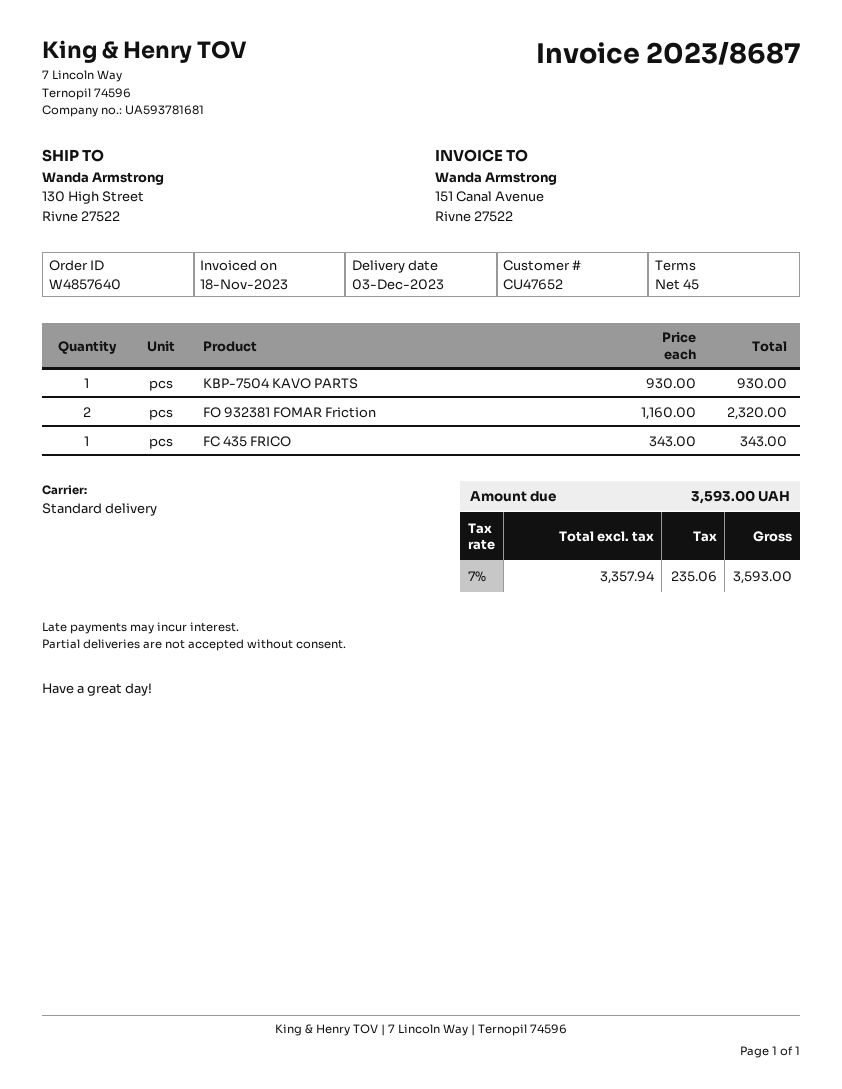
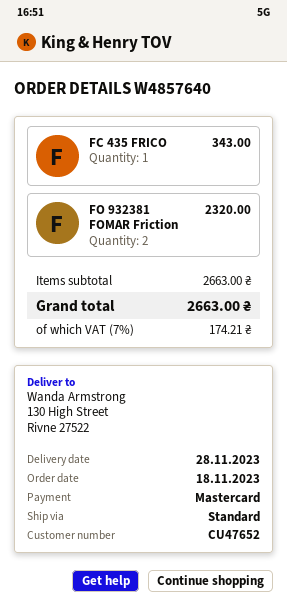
delivery date: 2023-12-03 -> 2023-11-28
KBP-7504 KAVO PARTS: 1 for 930.00 -> none
tax: 7% = 235.06 -> 7% = 174.21
total: 3593.00 -> 2663.00

